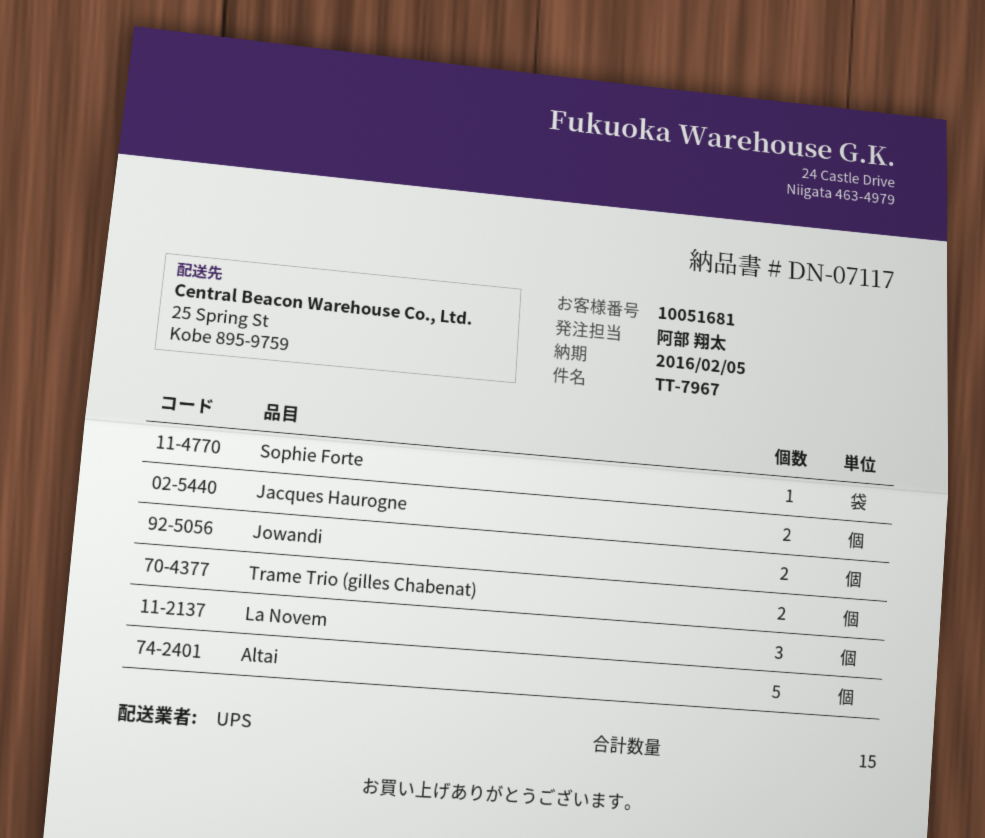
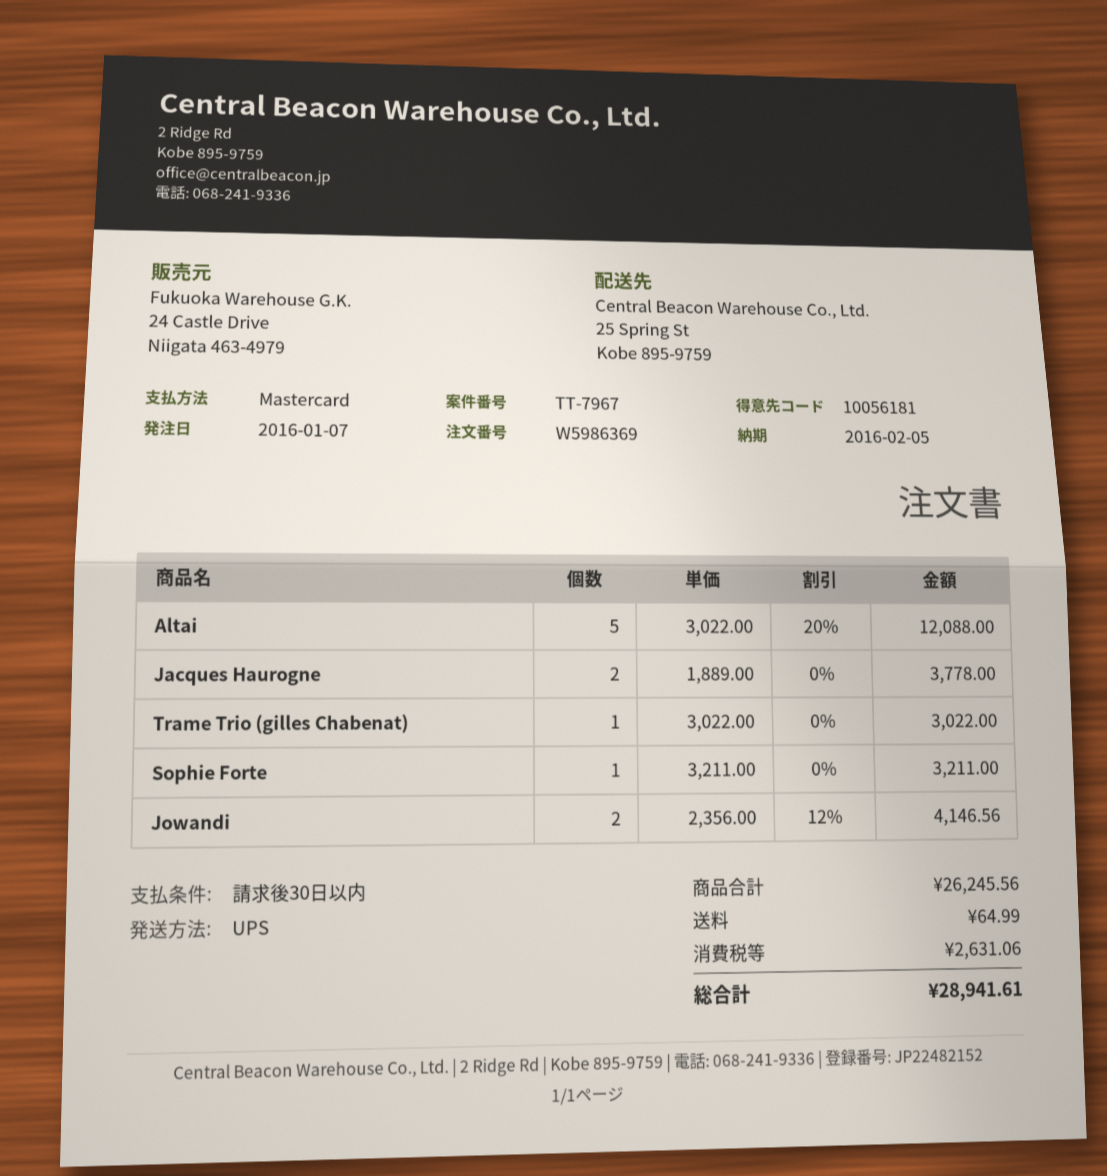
customer number: 10051681 -> 10056181
Trame Trio (gilles Chabenat): 2 -> 1
La Novem: 3 -> none

